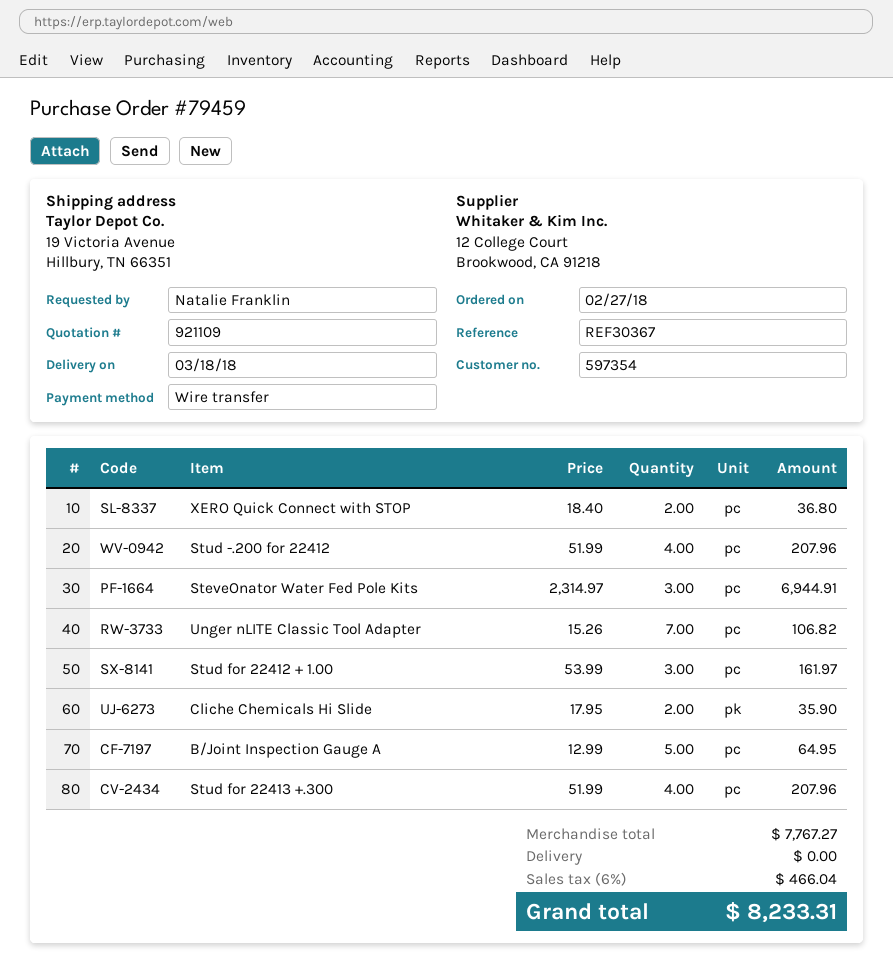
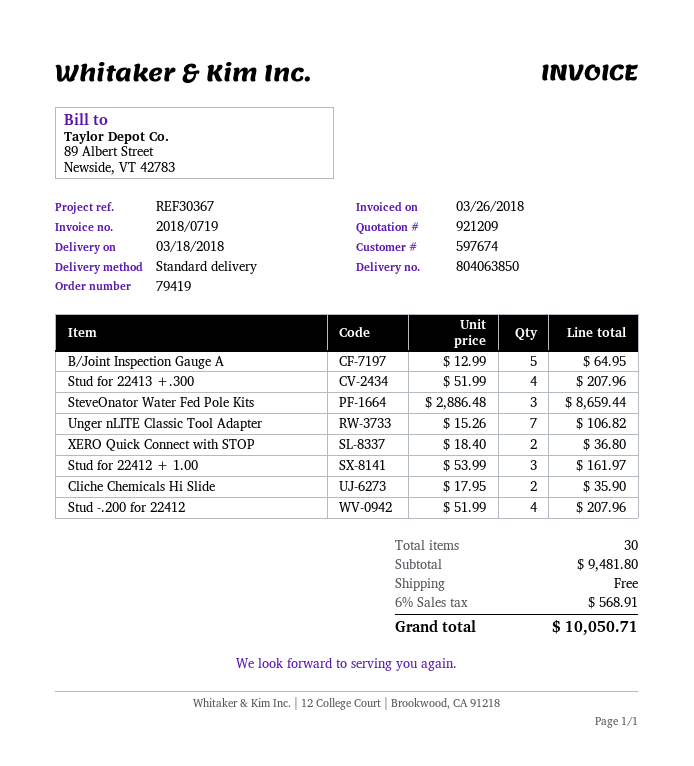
quote number: 921109 -> 921209
order number: 79459 -> 79419
customer number: 597354 -> 597674
SteveOnator Water Fed Pole Kits: 3 x 2314.97 = 6944.91 -> 3 x 2886.48 = 8659.44
subtotal: 7767.27 -> 9481.80
tax: 6% = 466.04 -> 6% = 568.91
total: 8233.31 -> 10050.71

